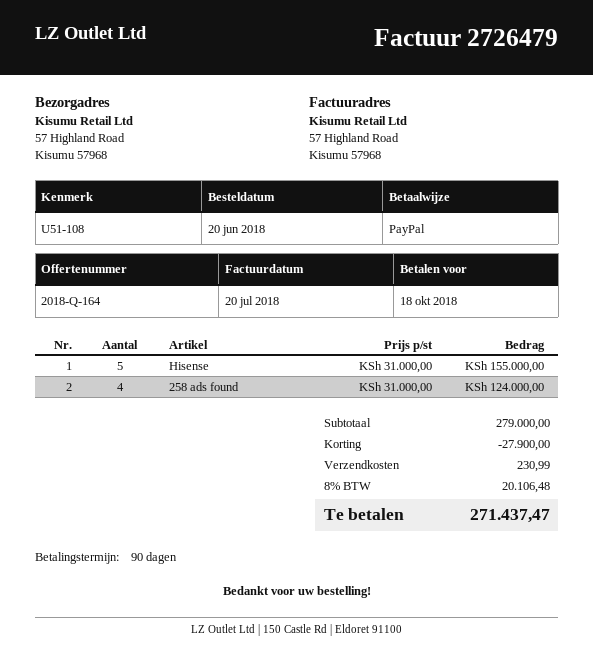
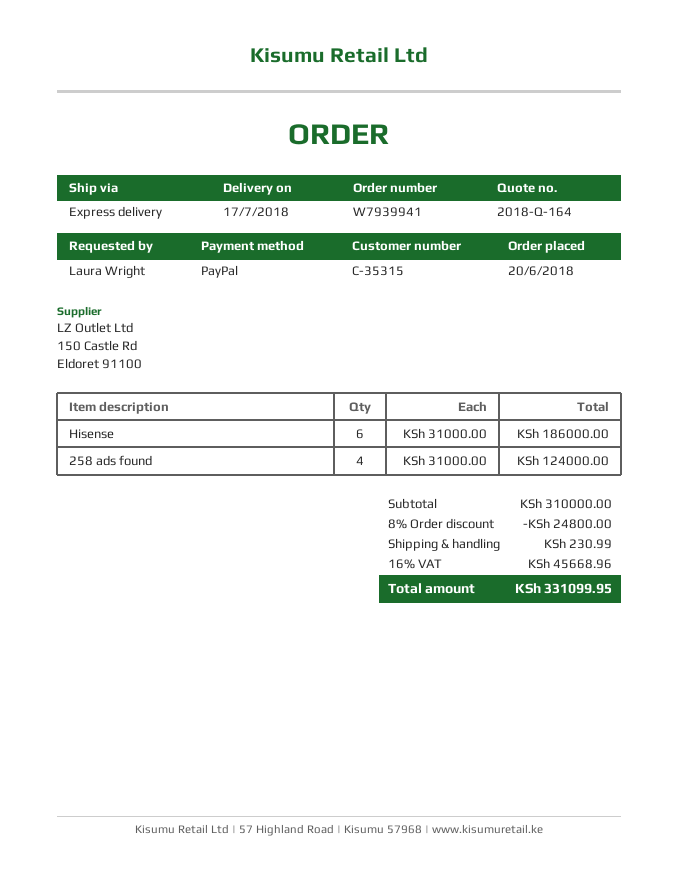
Hisense: 5 x 31000.00 = 155000.00 -> 6 x 31000.00 = 186000.00
subtotal: 279000.00 -> 310000.00
discount: 27900.00 -> 24800.00
tax: 8% = 20106.48 -> 16% = 45668.96
total: 271437.47 -> 331099.95

